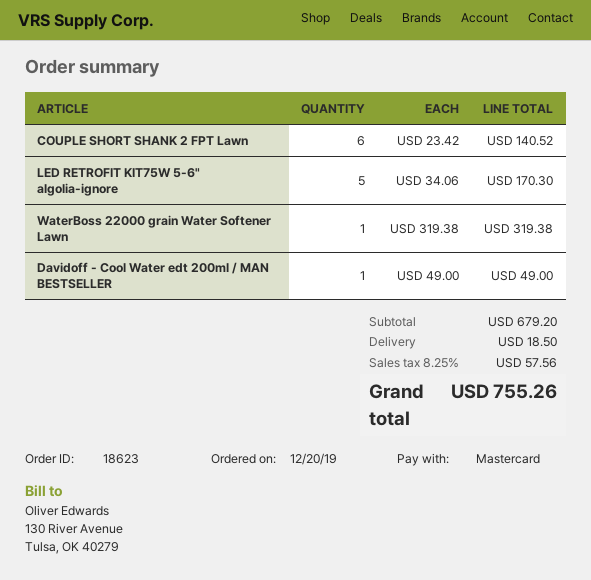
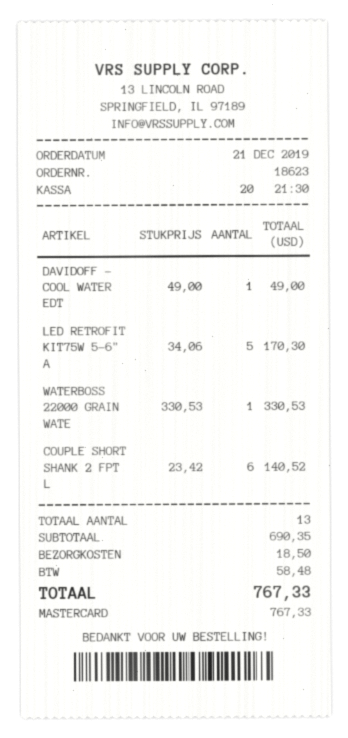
order date: 2019-12-20 -> 2019-12-21
WaterBoss 22000 grain Water Softener Lawn: 1 x 319.38 = 319.38 -> 1 x 330.53 = 330.53
subtotal: 679.20 -> 690.35
tax: 57.56 -> 58.48
total: 755.26 -> 767.33

